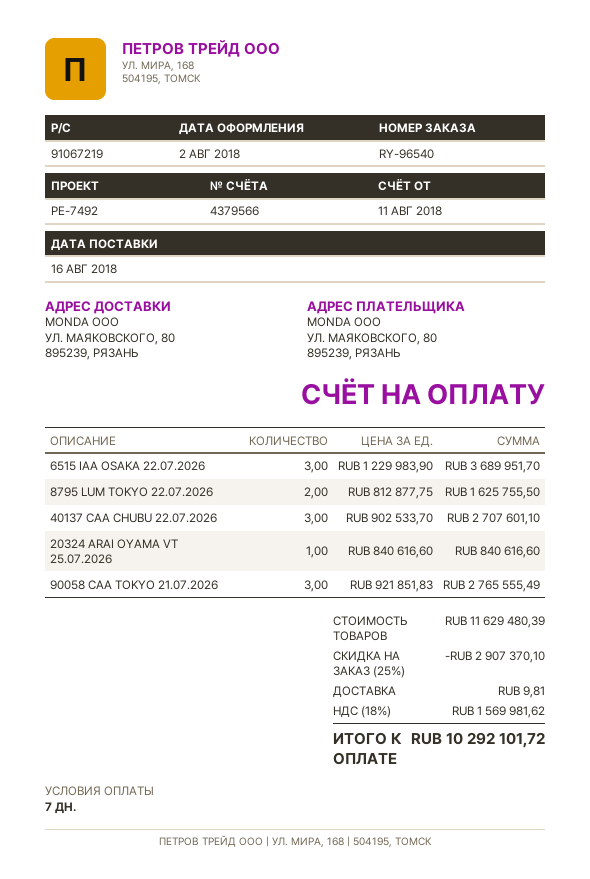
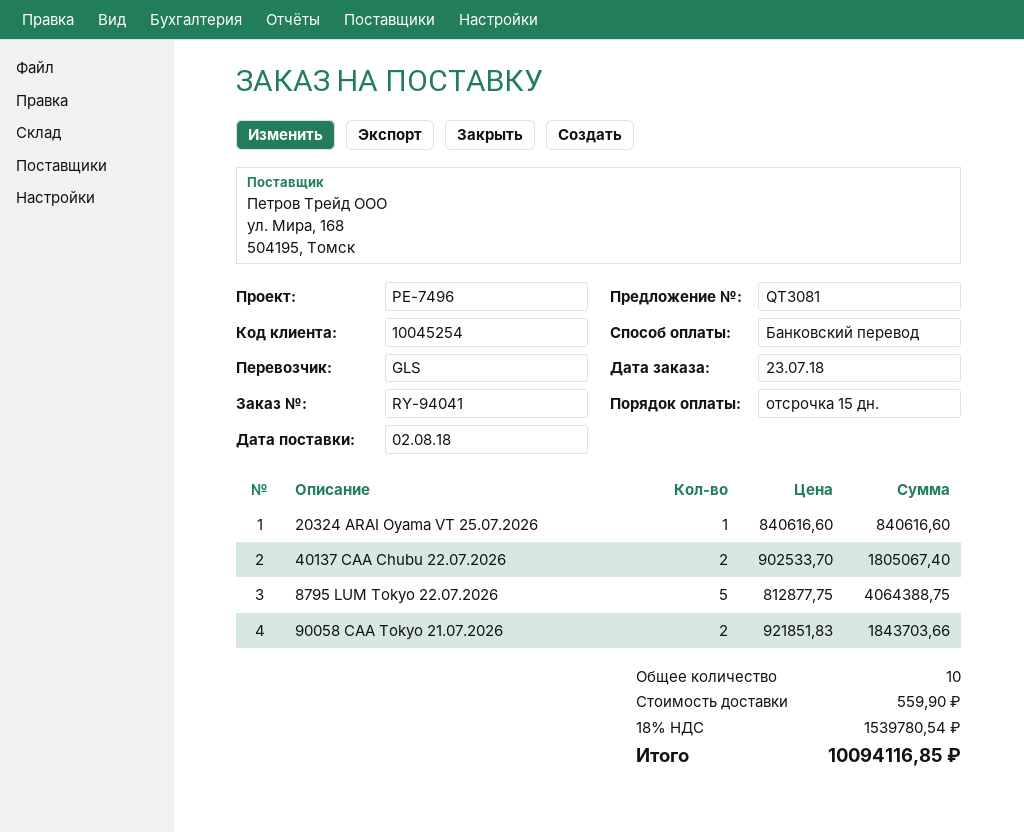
order number: RY-96540 -> RY-94041
order date: 2018-08-02 -> 2018-07-23
delivery date: 2018-08-16 -> 2018-08-02
payment terms: 7 days -> 15 days
reference: PE-7492 -> PE-7496
6515 IAA OSAKA 22.07.2026: 3 x 1229983.90 = 3689951.70 -> none
8795 LUM TOKYO 22.07.2026: 2 x 812877.75 = 1625755.50 -> 5 x 812877.75 = 4064388.75
40137 CAA CHUBU 22.07.2026: 3 x 902533.70 = 2707601.10 -> 2 x 902533.70 = 1805067.40
90058 CAA TOKYO 21.07.2026: 3 x 921851.83 = 2765555.49 -> 2 x 921851.83 = 1843703.66
discount: 25% = 2907370.10 -> none
shipping: 9.81 -> 559.90
tax: 18% = 1569981.62 -> 18% = 1539780.54
total: 10292101.72 -> 10094116.85

